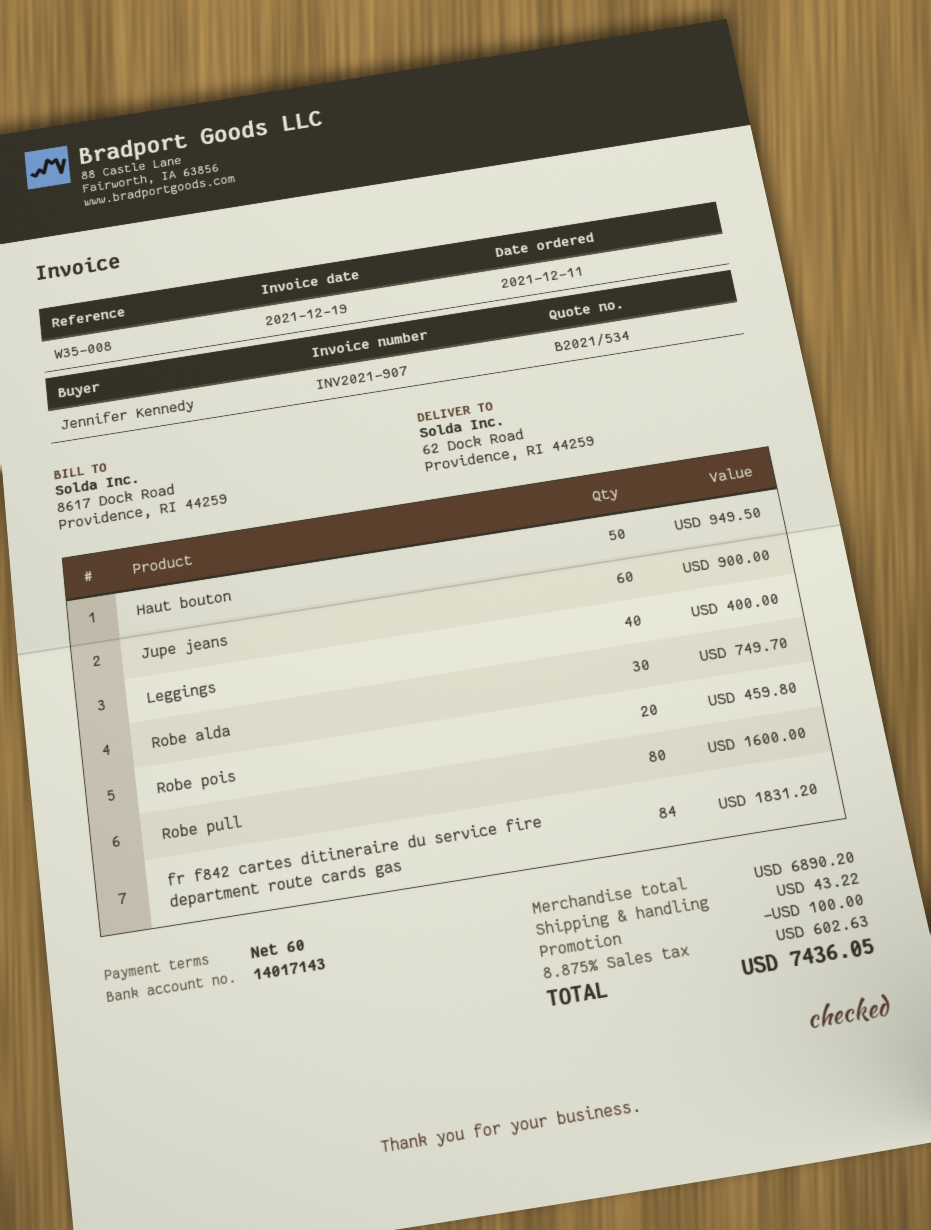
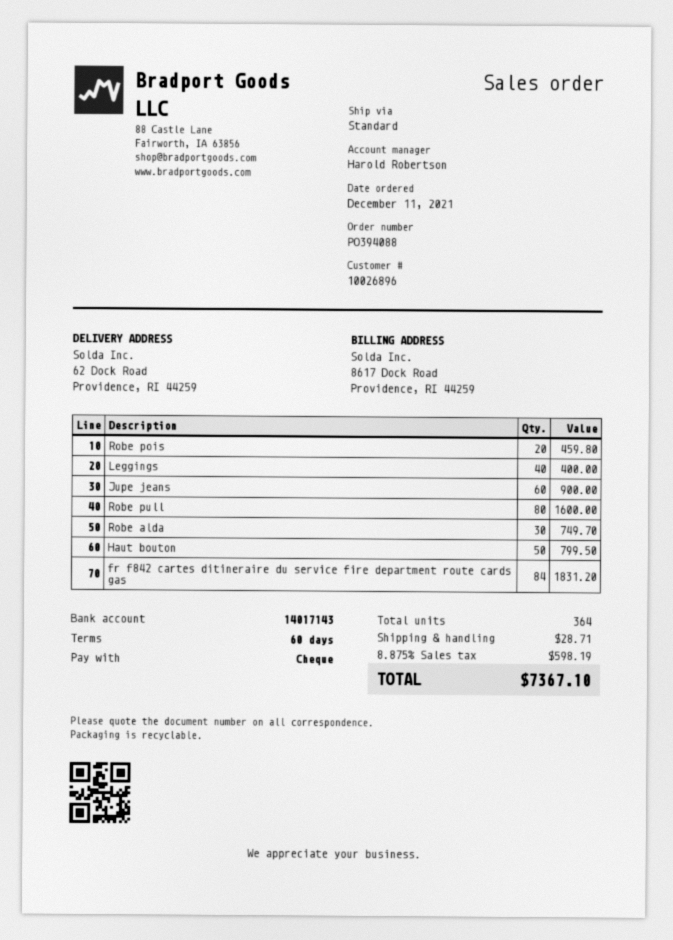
Haut bouton: 50 for 949.50 -> 50 for 799.50
discount: 100.00 -> none
shipping: 43.22 -> 28.71
tax: 8.875% = 602.63 -> 8.875% = 598.19
total: 7436.05 -> 7367.10

